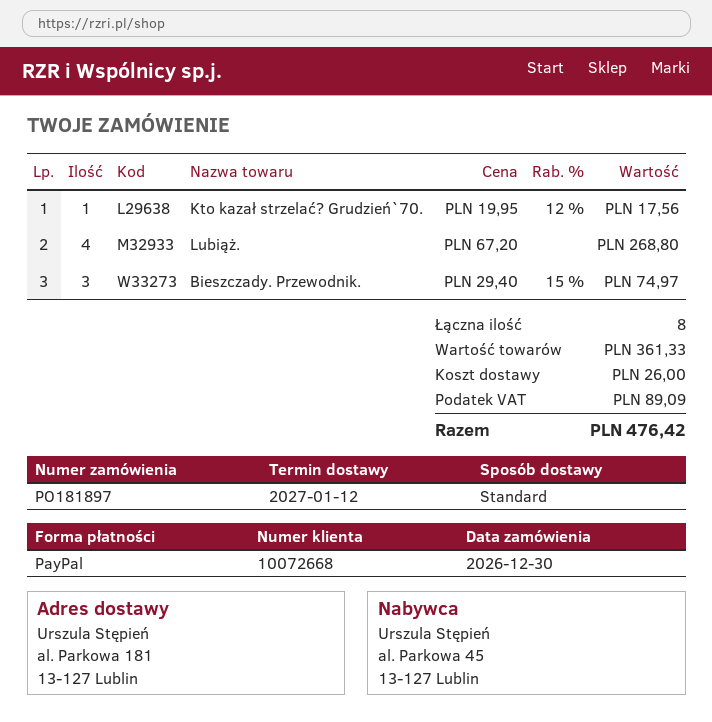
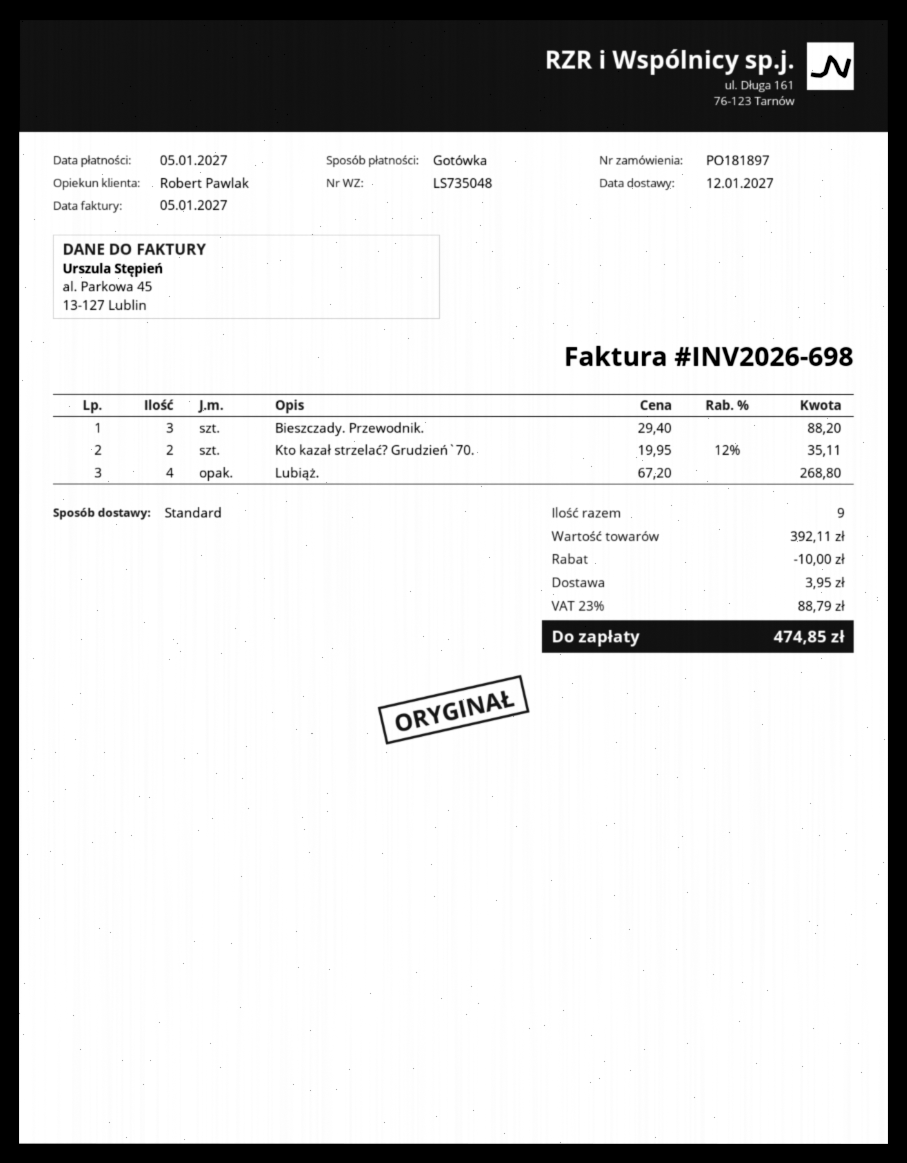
payment method: PayPal -> cash
Kto kazał strzelać? Grudzień`70.: 1 x 19.95 - 12% = 17.56 -> 2 x 19.95 - 12% = 35.11
Bieszczady. Przewodnik.: 3 x 29.40 - 15% = 74.97 -> 3 x 29.40 = 88.20
total quantity: 8 -> 9
subtotal: 361.33 -> 392.11
discount: none -> 10.00
shipping: 26.00 -> 3.95
tax: 89.09 -> 88.79
total: 476.42 -> 474.85

